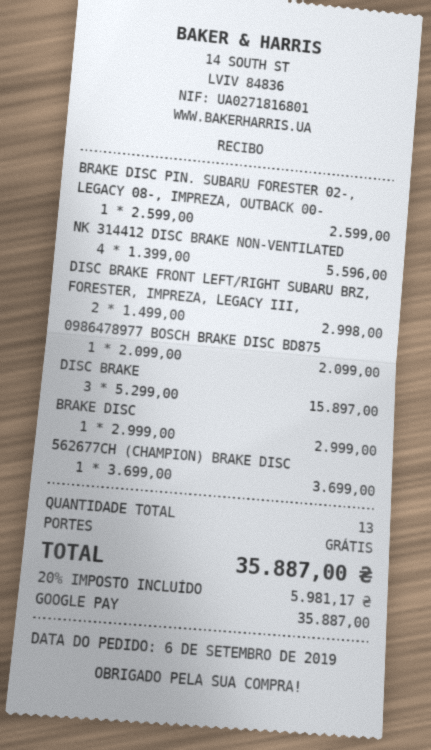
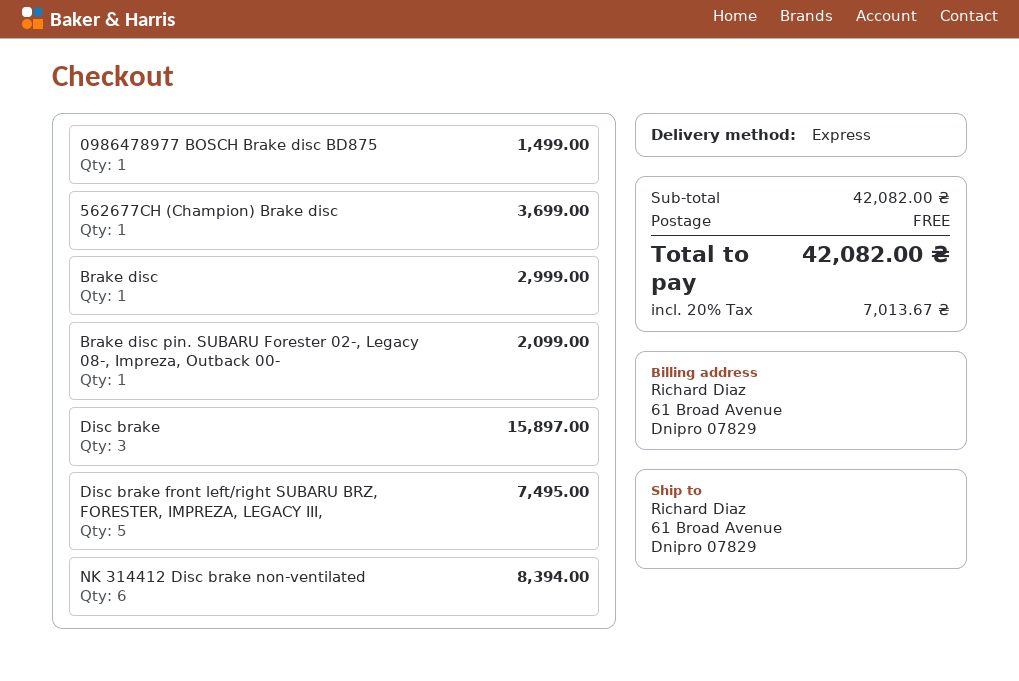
BRAKE DISC PIN. SUBARU FORESTER 02-, LEGACY 08-, IMPREZA, OUTBACK 00-: 1 for 2599.00 -> 1 for 2099.00
NK 314412 DISC BRAKE NON-VENTILATED: 4 for 5596.00 -> 6 for 8394.00
DISC BRAKE FRONT LEFT/RIGHT SUBARU BRZ, FORESTER, IMPREZA, LEGACY III,: 2 for 2998.00 -> 5 for 7495.00
0986478977 BOSCH BRAKE DISC BD875: 1 for 2099.00 -> 1 for 1499.00
tax: 20% = 5981.17 -> 20% = 7013.67
total: 35887.00 -> 42082.00

